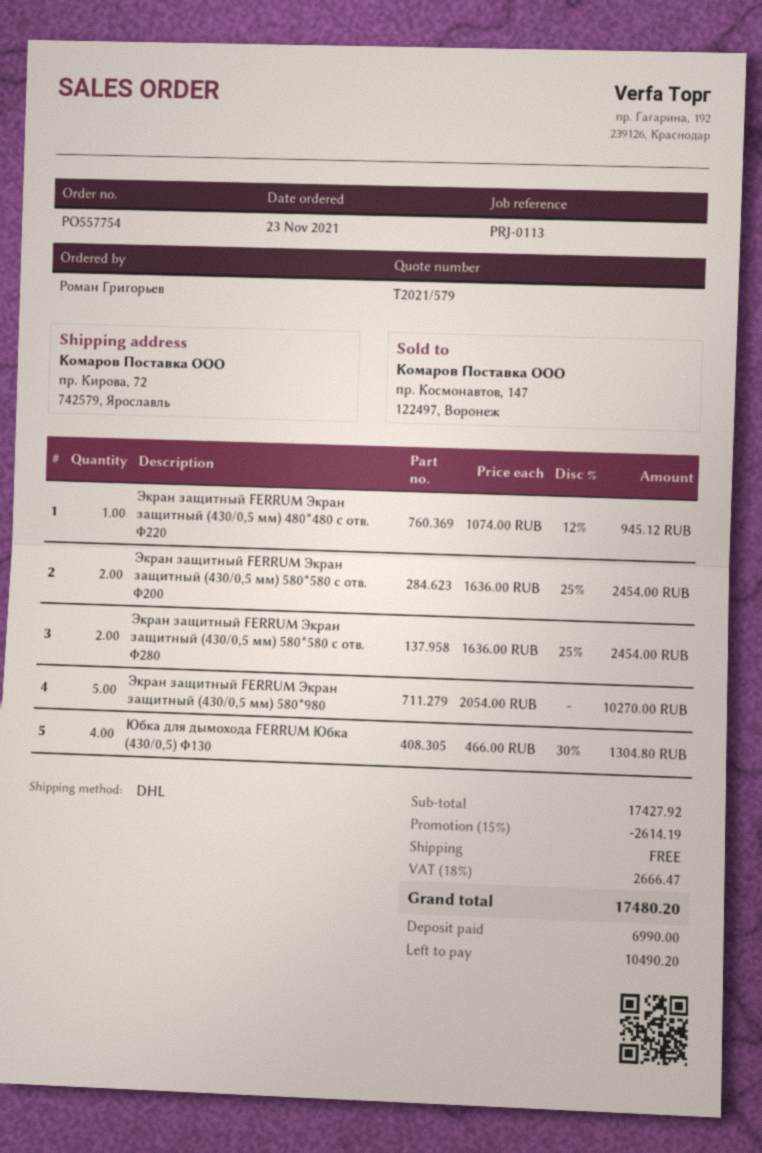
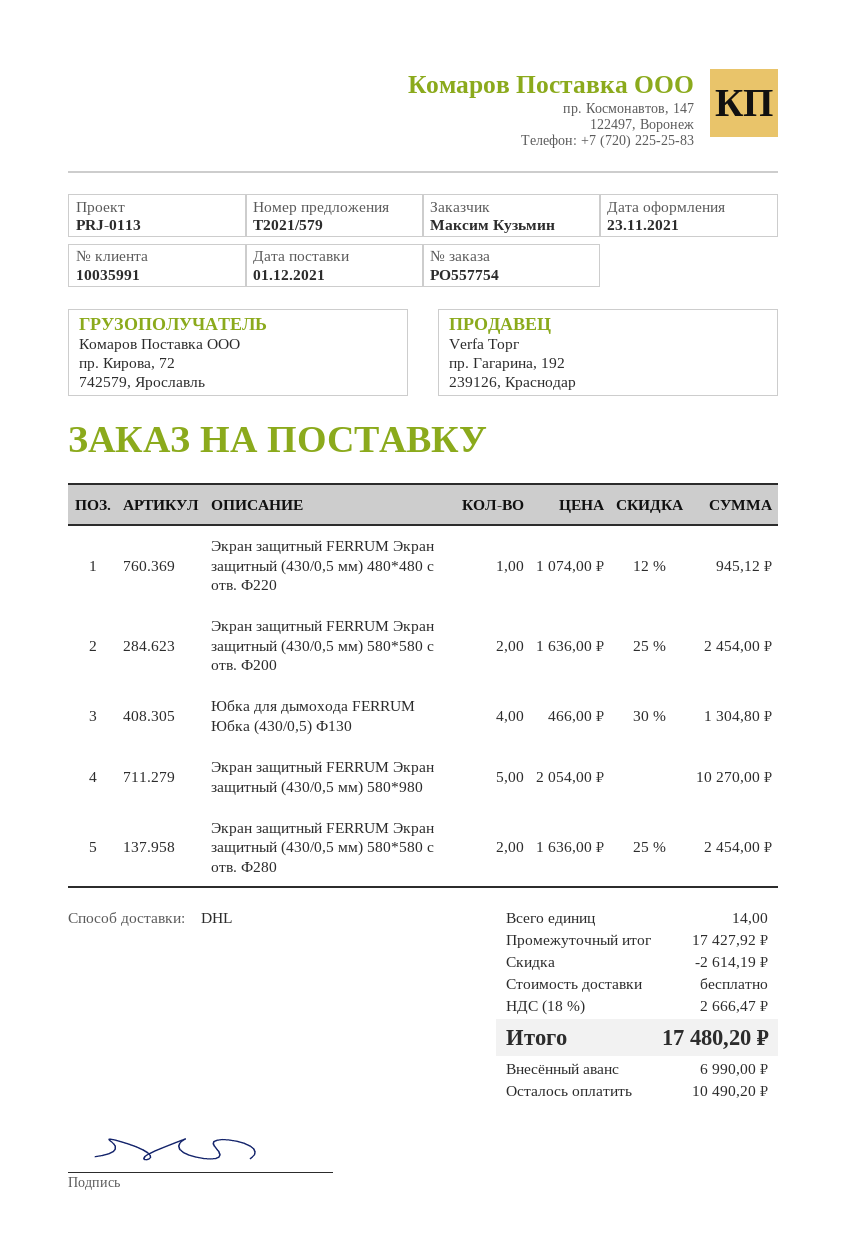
ordered by: Роман Григорьев -> Максим Кузьмин

